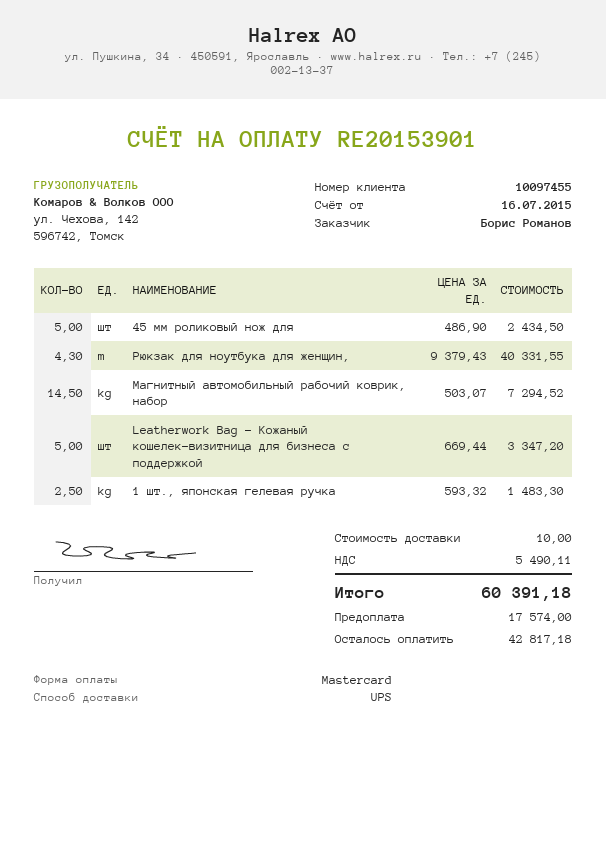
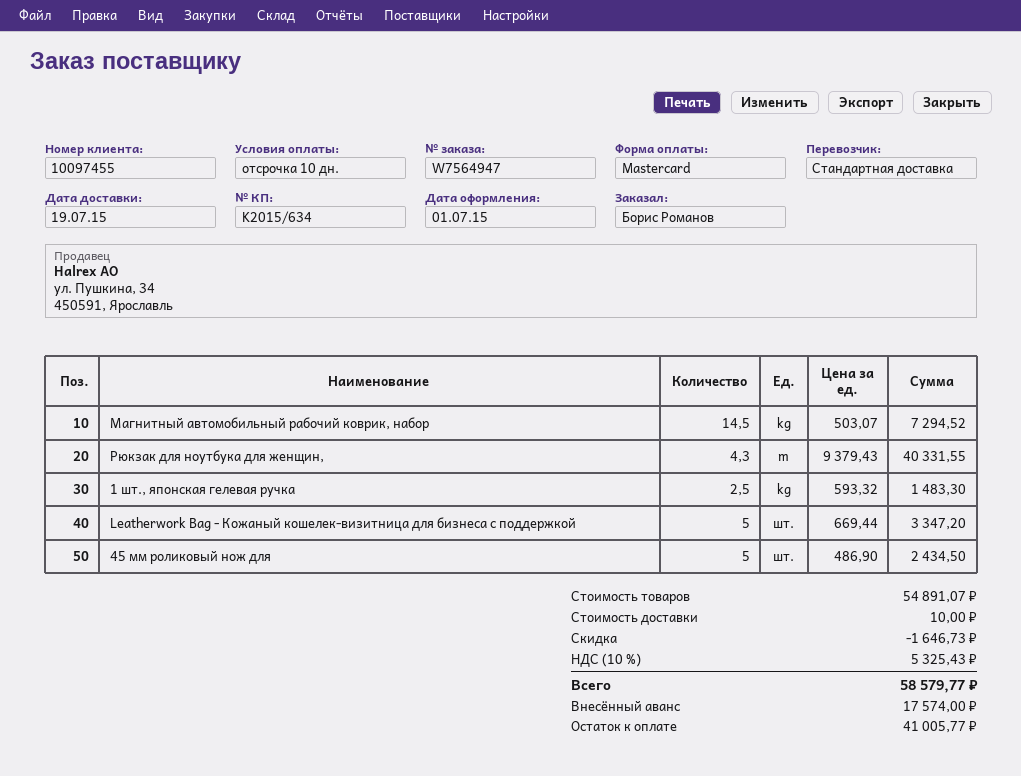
shipping method: UPS -> standard
discount: none -> 1646.73
tax: 5490.11 -> 5325.43
total: 60391.18 -> 58579.77
balance: 42817.18 -> 41005.77

